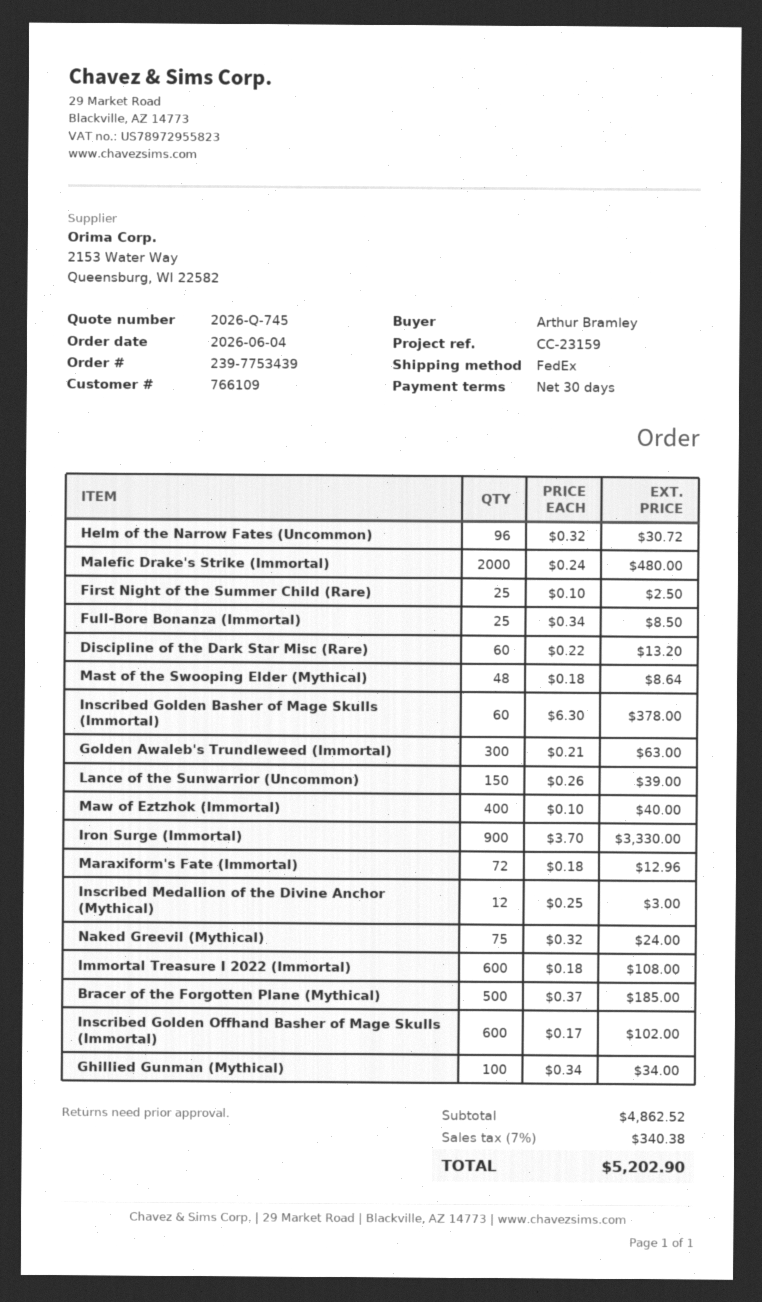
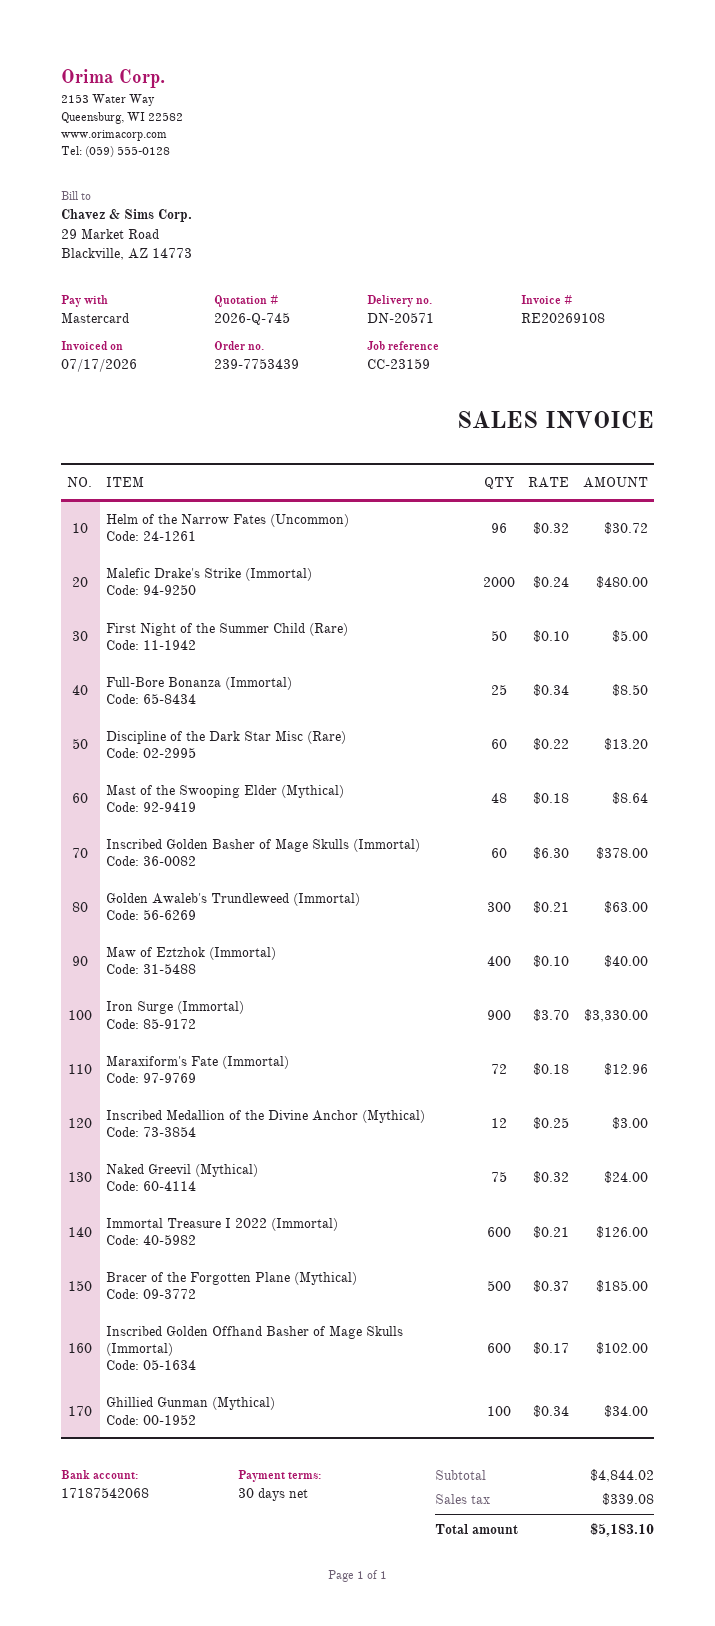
First Night of the Summer Child (Rare): 25 x 0.10 = 2.50 -> 50 x 0.10 = 5.00
Lance of the Sunwarrior (Uncommon): 150 x 0.26 = 39.00 -> none
Immortal Treasure I 2022 (Immortal): 600 x 0.18 = 108.00 -> 600 x 0.21 = 126.00
subtotal: 4862.52 -> 4844.02
tax: 340.38 -> 339.08
total: 5202.90 -> 5183.10

